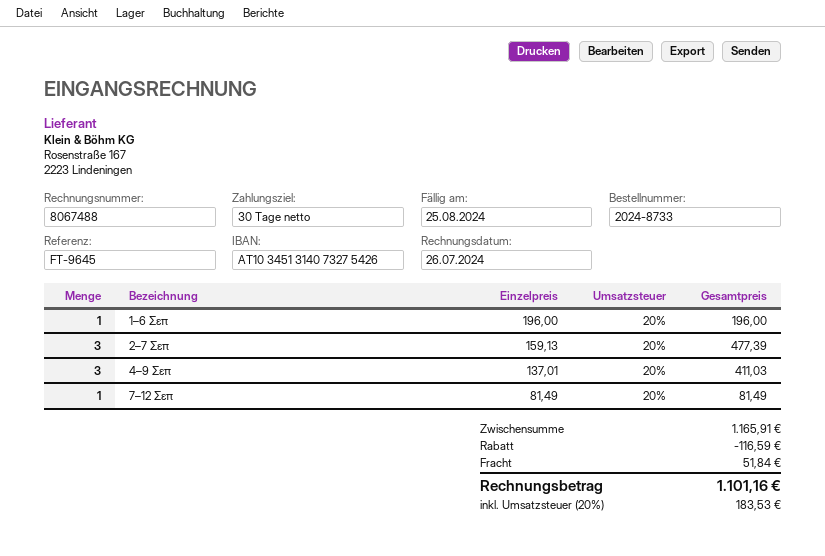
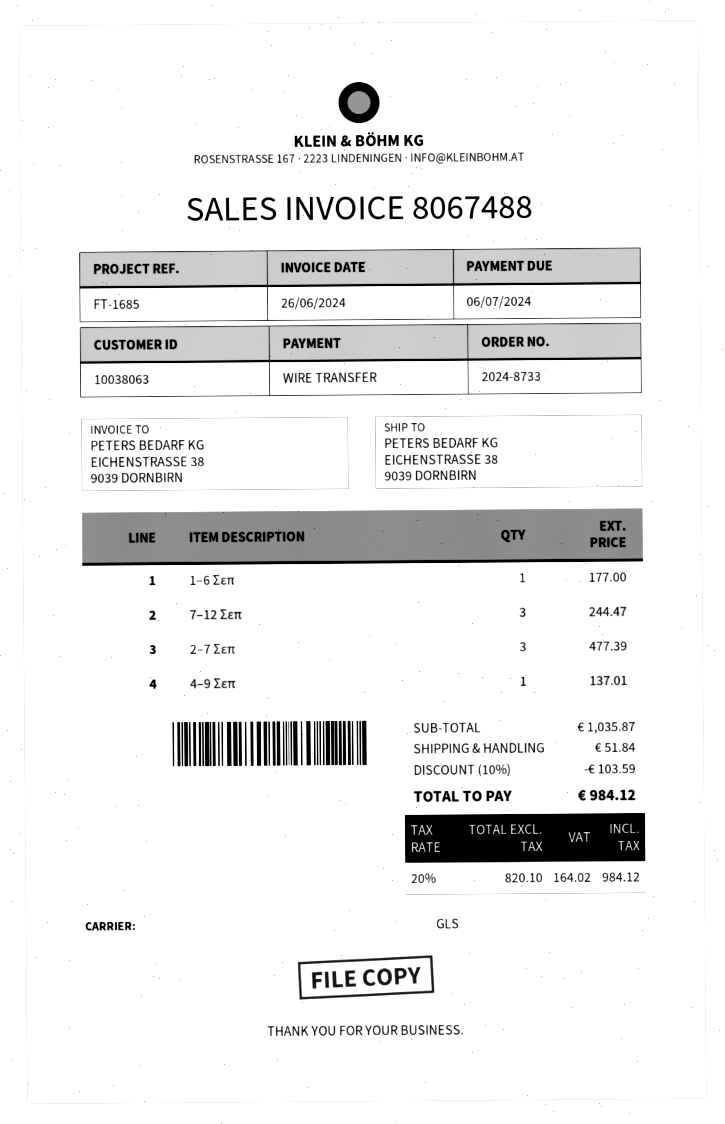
invoice date: 2024-07-26 -> 2024-06-26
due date: 2024-08-25 -> 2024-07-06
reference: FT-9645 -> FT-1685
1–6 Σεπ: 1 for 196.00 -> 1 for 177.00
4–9 Σεπ: 3 for 411.03 -> 1 for 137.01
7–12 Σεπ: 1 for 81.49 -> 3 for 244.47
subtotal: 1165.91 -> 1035.87
discount: 116.59 -> 103.59
tax: 20% = 183.53 -> 20% = 164.02
total: 1101.16 -> 984.12

